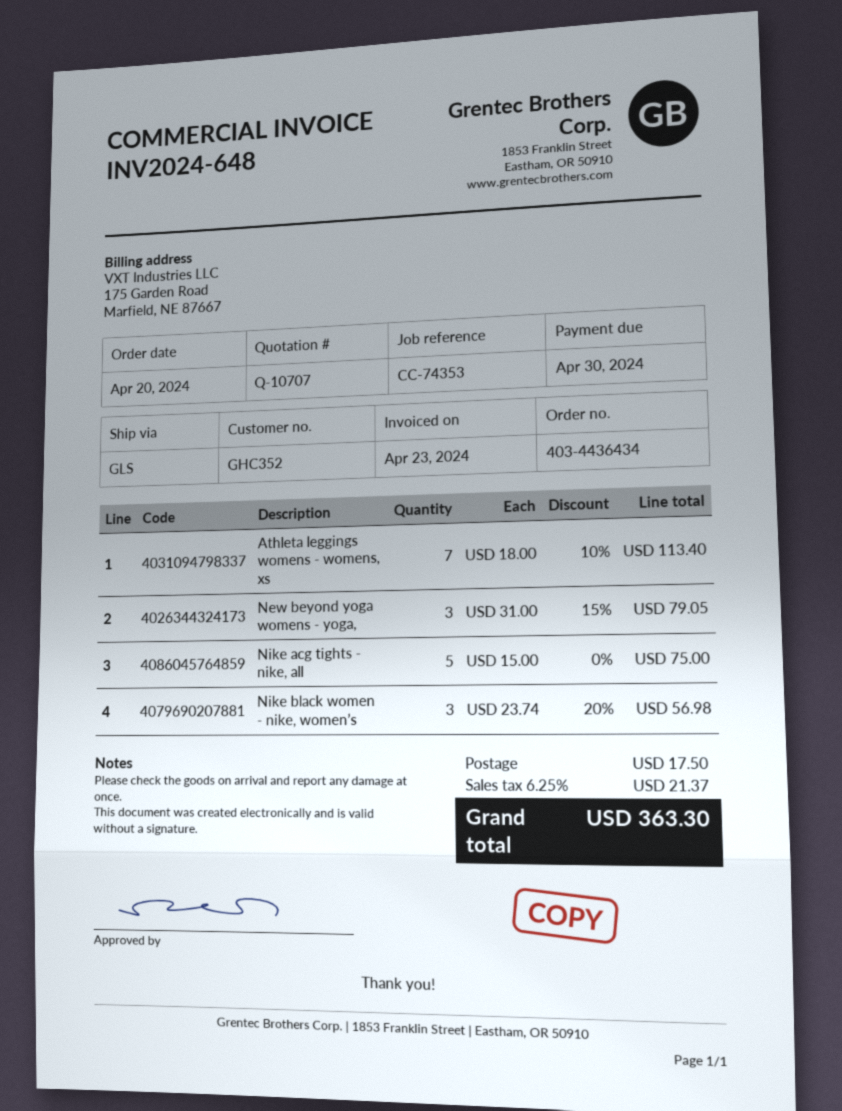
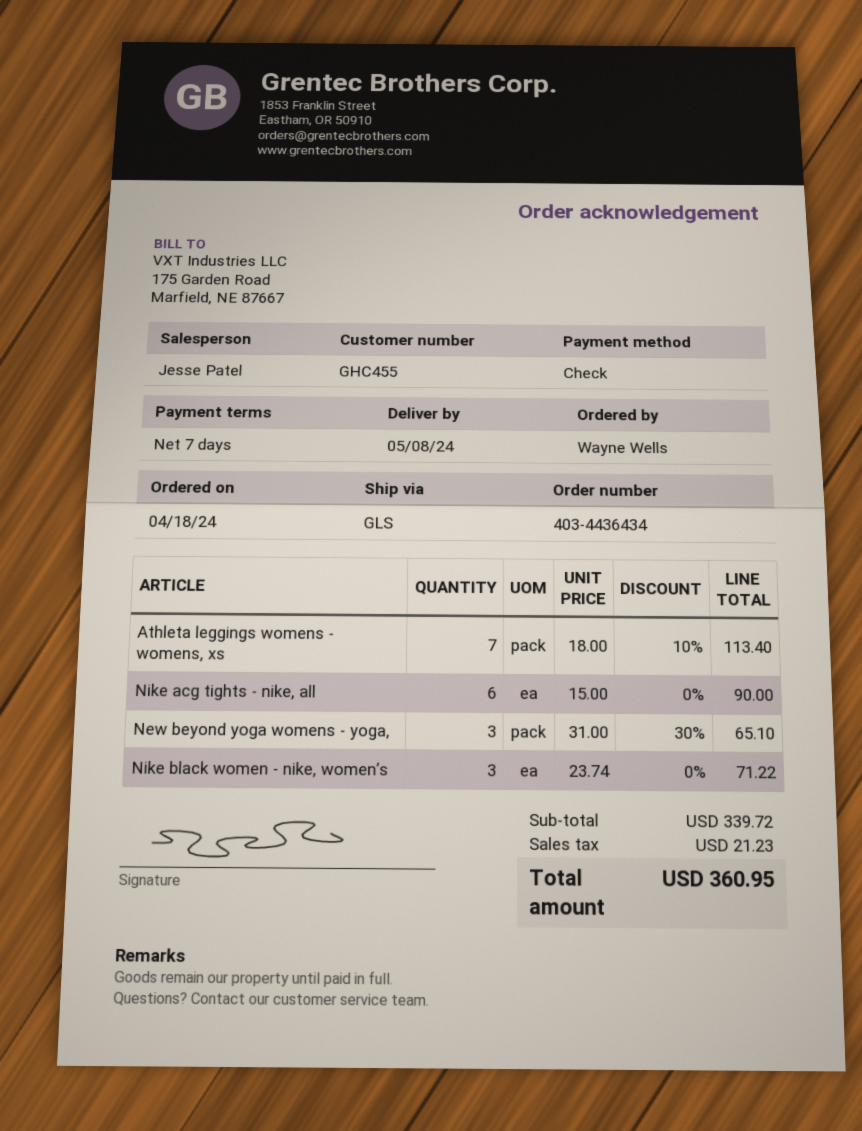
order date: 2024-04-20 -> 2024-04-18
customer number: GHC352 -> GHC455
New beyond yoga womens - yoga,: 3 x 31.00 - 15% = 79.05 -> 3 x 31.00 - 30% = 65.10
Nike acg tights - nike, all: 5 x 15.00 = 75.00 -> 6 x 15.00 = 90.00
Nike black women - nike, women’s: 3 x 23.74 - 20% = 56.98 -> 3 x 23.74 = 71.22
shipping: 17.50 -> none
tax: 21.37 -> 21.23
total: 363.30 -> 360.95

